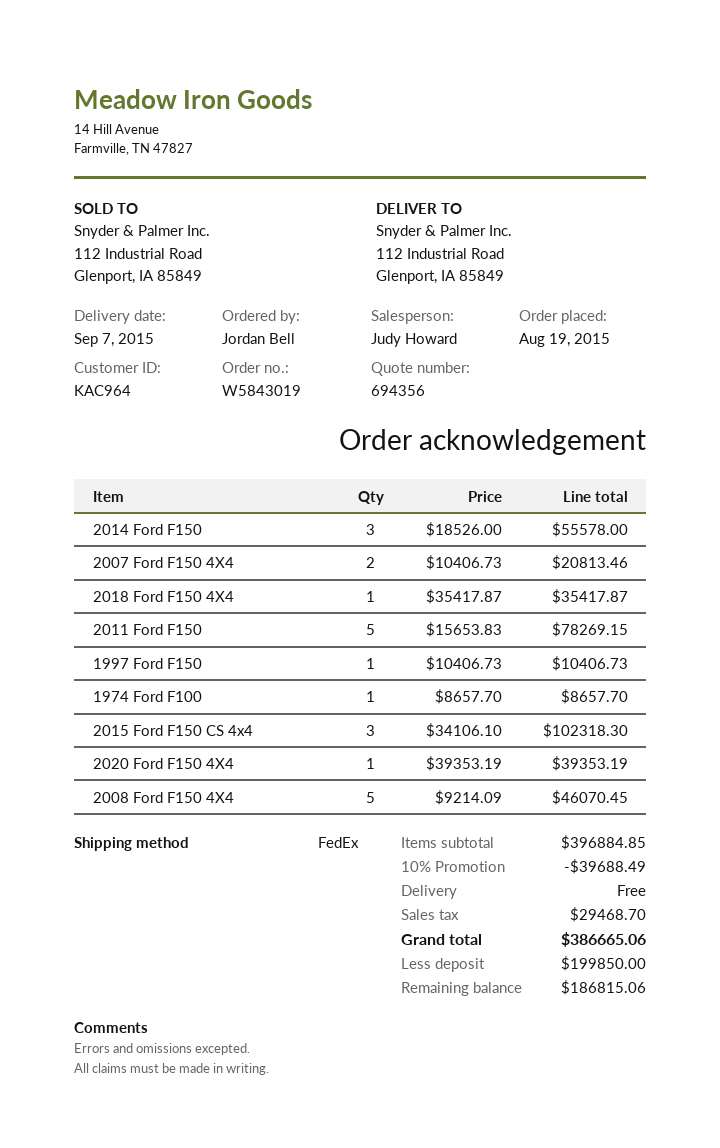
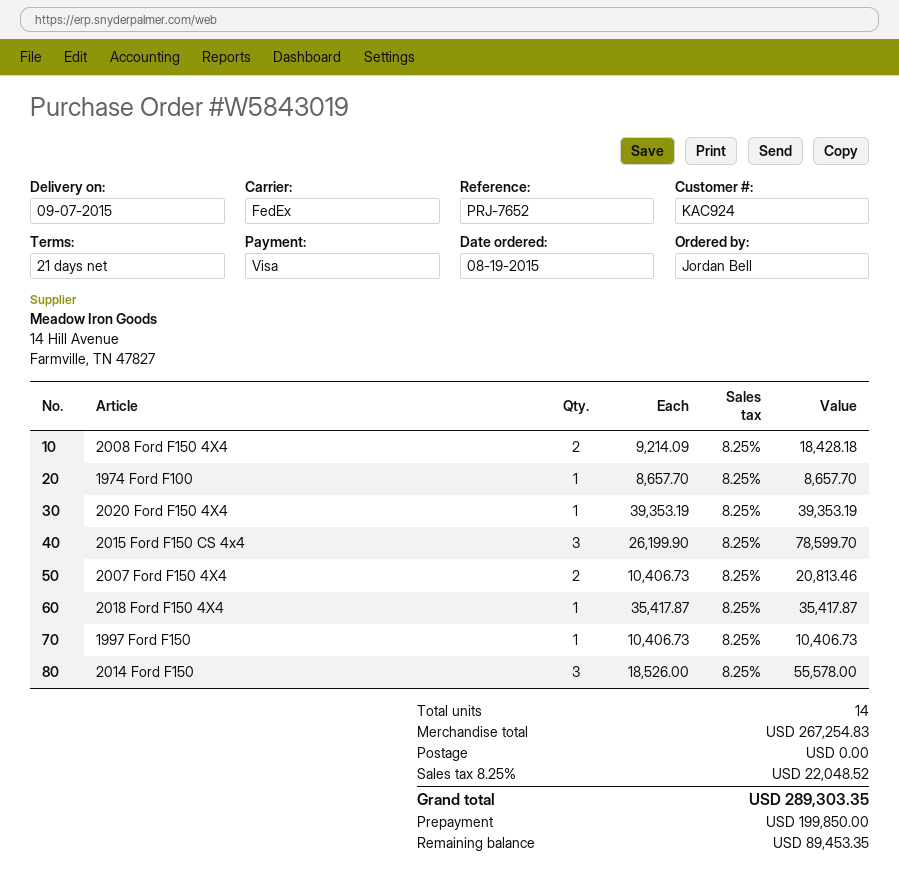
customer number: KAC964 -> KAC924
2011 Ford F150: 5 x 15653.83 = 78269.15 -> none
2015 Ford F150 CS 4x4: 3 x 34106.10 = 102318.30 -> 3 x 26199.90 = 78599.70
2008 Ford F150 4X4: 5 x 9214.09 = 46070.45 -> 2 x 9214.09 = 18428.18
subtotal: 396884.85 -> 267254.83
discount: 10% = 39688.49 -> none
tax: 29468.70 -> 22048.52
total: 386665.06 -> 289303.35
balance: 186815.06 -> 89453.35

